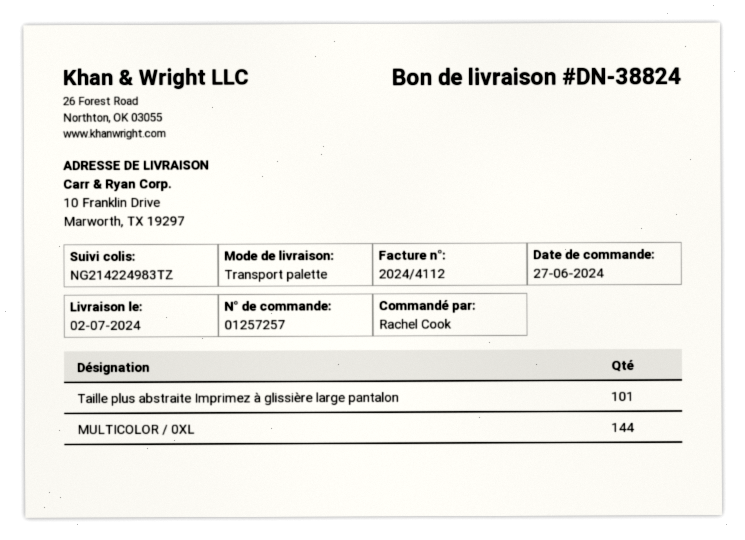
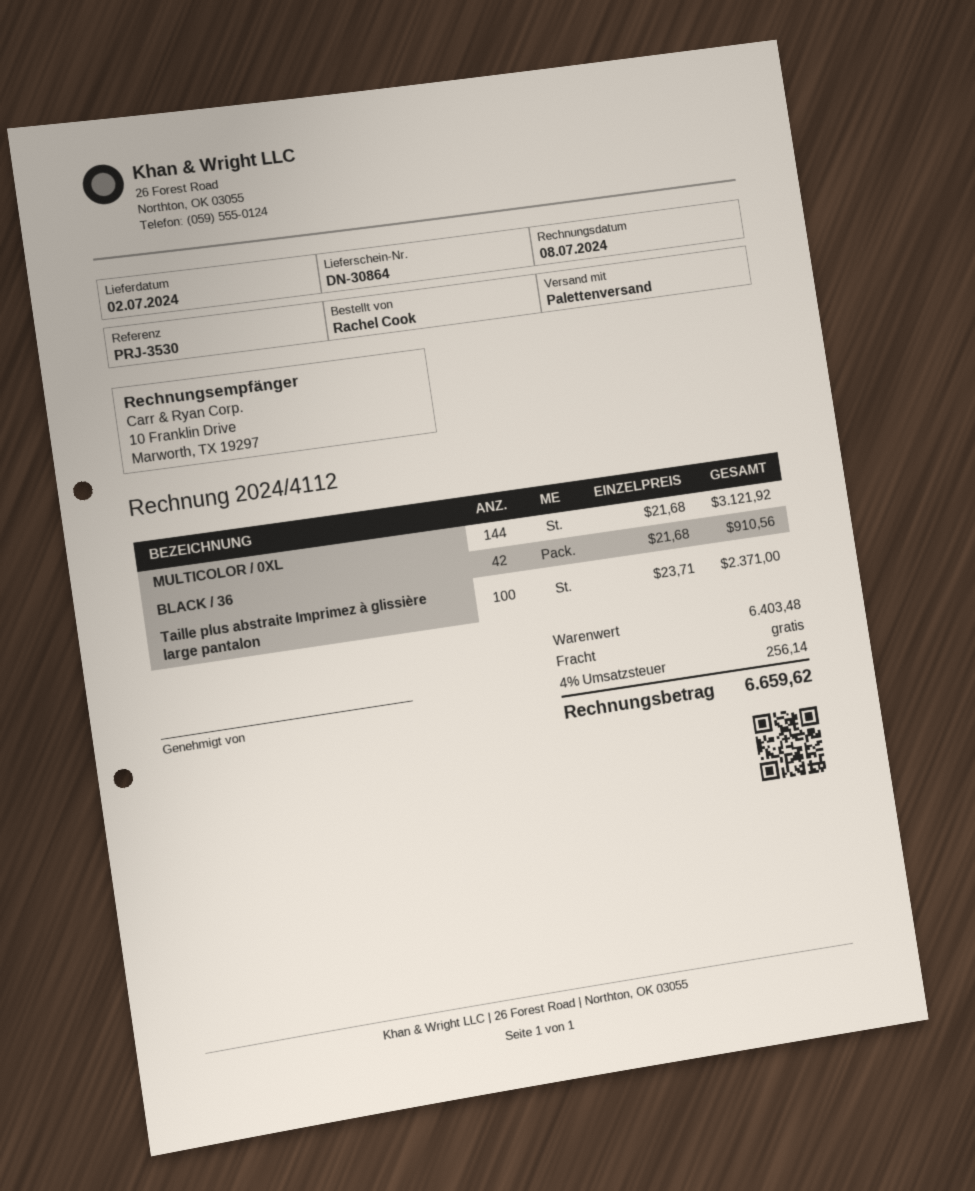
delivery note number: DN-38824 -> DN-30864
Taille plus abstraite Imprimez à glissière large pantalon: 101 -> 100
BLACK / 36: none -> 42

